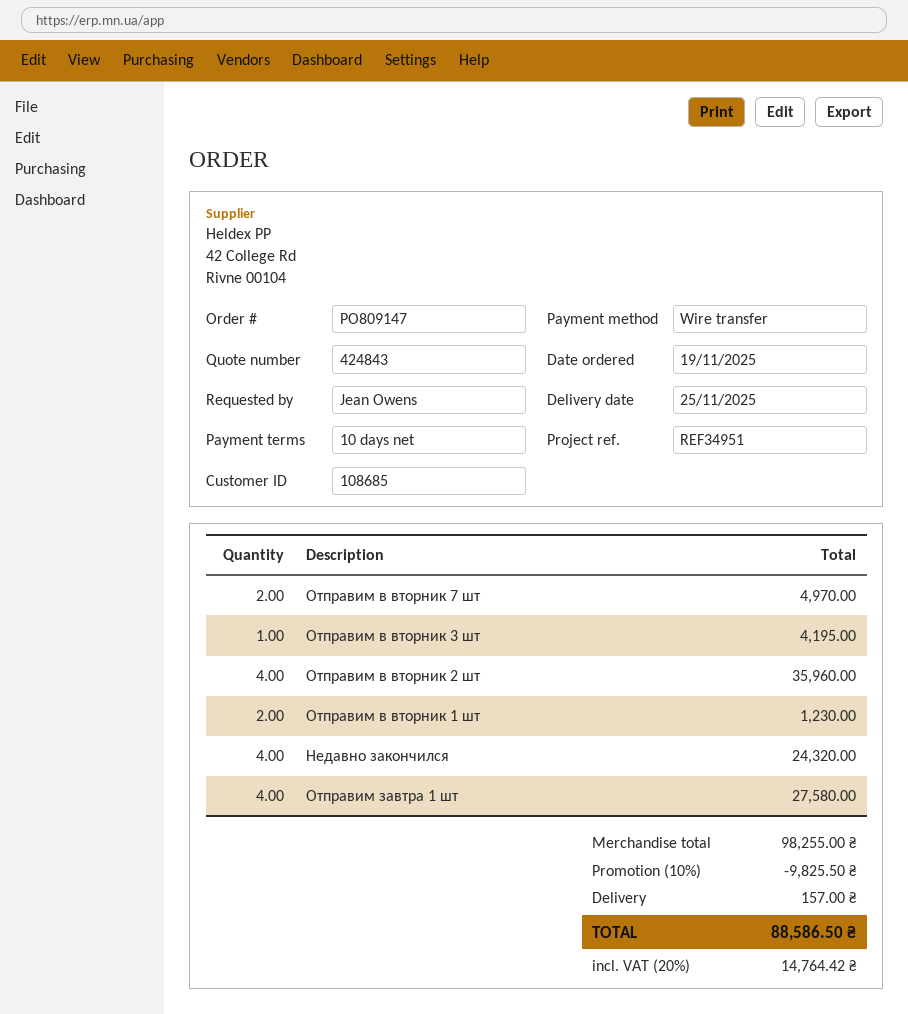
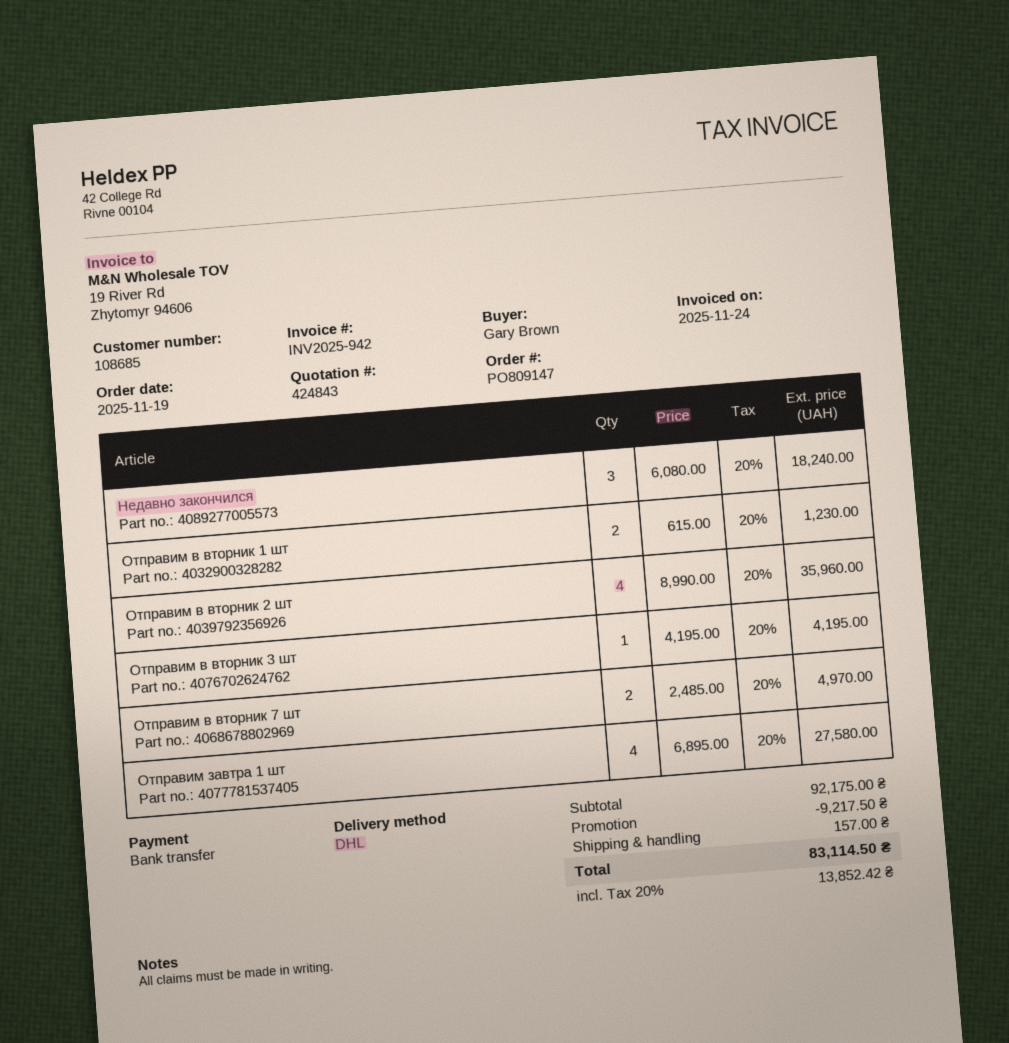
ordered by: Jean Owens -> Gary Brown
Недавно закончился: 4 for 24320.00 -> 3 for 18240.00
subtotal: 98255.00 -> 92175.00
discount: 9825.50 -> 9217.50
tax: 20% = 14764.42 -> 20% = 13852.42
total: 88586.50 -> 83114.50

